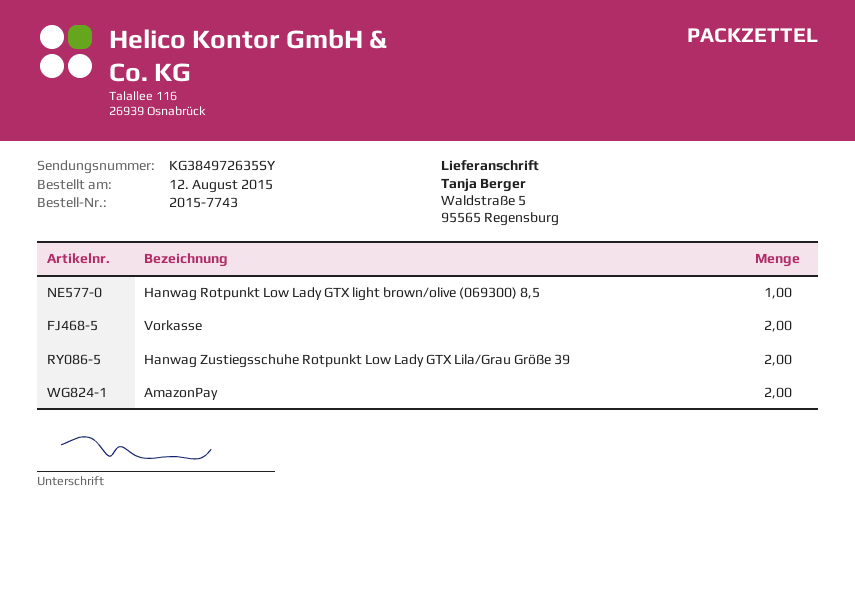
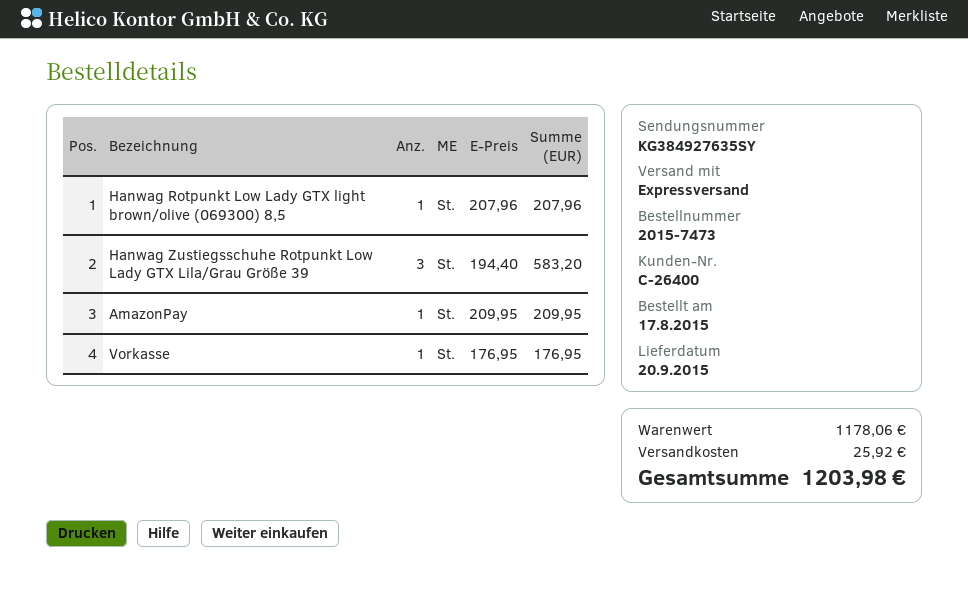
order number: 2015-7743 -> 2015-7473
order date: 2015-08-12 -> 2015-08-17
tracking number: KG384972635SY -> KG384927635SY
Vorkasse: 2 -> 1
Hanwag Zustiegsschuhe Rotpunkt Low Lady GTX Lila/Grau Größe 39: 2 -> 3
AmazonPay: 2 -> 1

